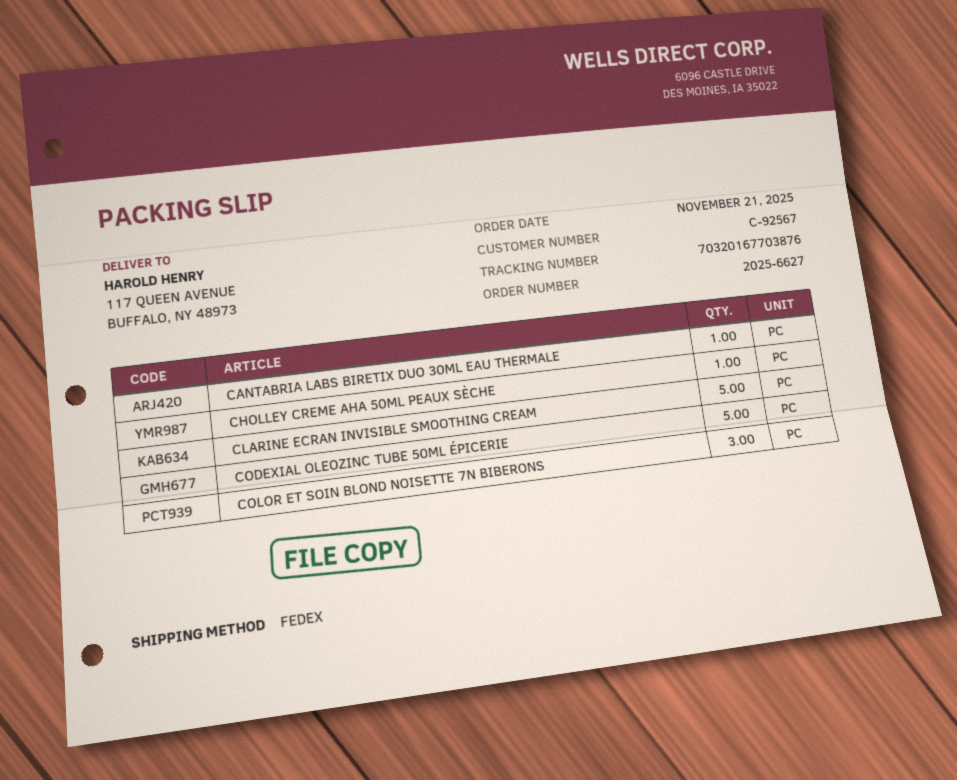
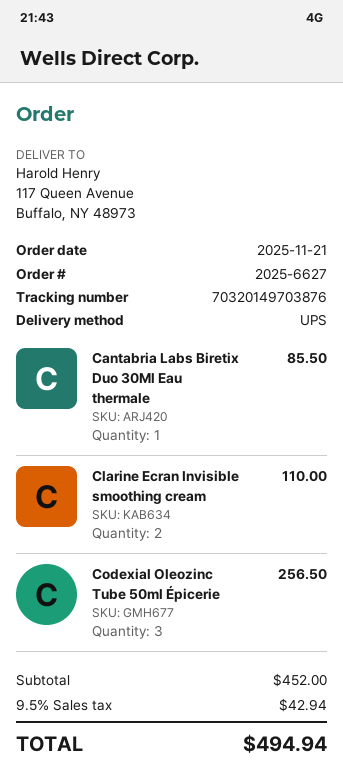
shipping method: FedEx -> UPS
tracking number: 70320167703876 -> 70320149703876
CHOLLEY CREME AHA 50ML PEAUX SÈCHE: 1 -> none
CLARINE ECRAN INVISIBLE SMOOTHING CREAM: 5 -> 2
CODEXIAL OLEOZINC TUBE 50ML ÉPICERIE: 5 -> 3
COLOR ET SOIN BLOND NOISETTE 7N BIBERONS: 3 -> none

